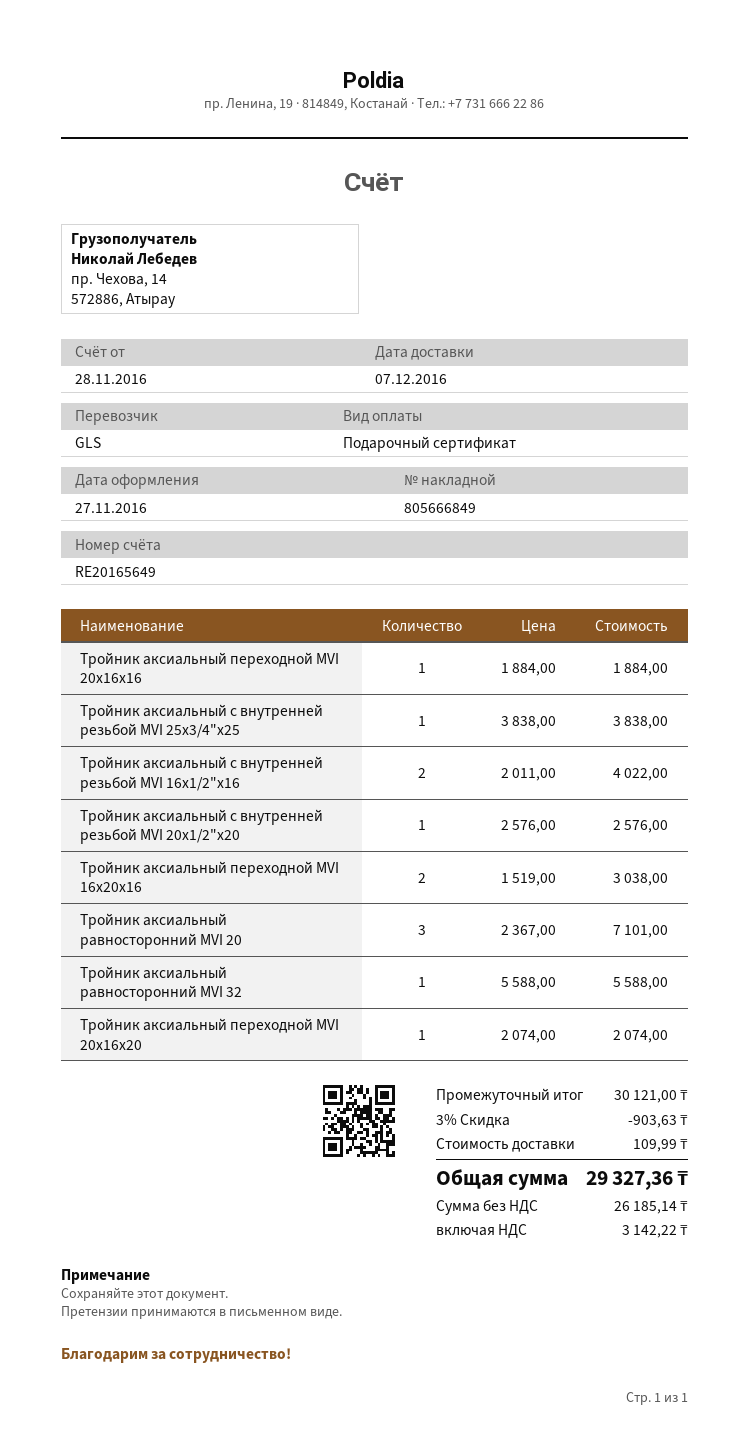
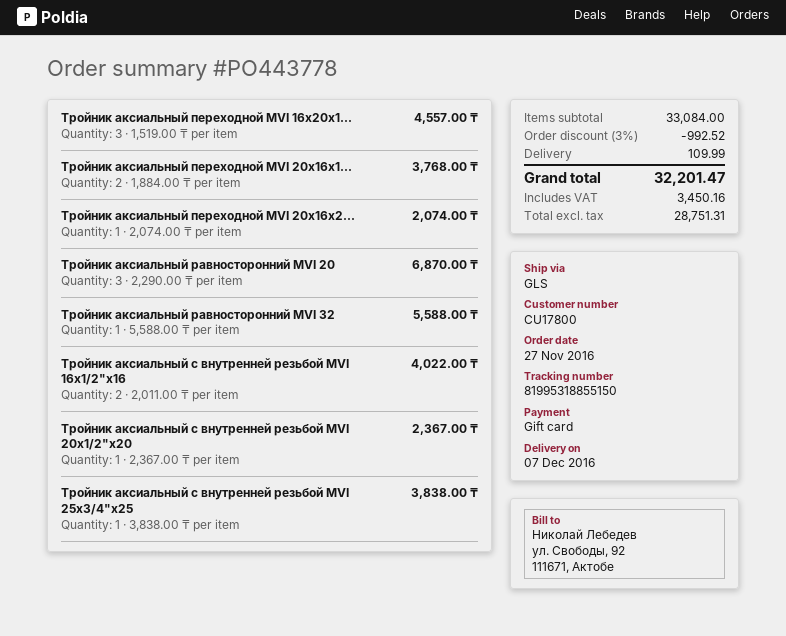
Тройник аксиальный переходной MVI 20x16x16: 1 x 1884.00 = 1884.00 -> 2 x 1884.00 = 3768.00
Тройник аксиальный с внутренней резьбой MVI 20x1/2"x20: 1 x 2576.00 = 2576.00 -> 1 x 2367.00 = 2367.00
Тройник аксиальный переходной MVI 16x20x16: 2 x 1519.00 = 3038.00 -> 3 x 1519.00 = 4557.00
Тройник аксиальный равносторонний MVI 20: 3 x 2367.00 = 7101.00 -> 3 x 2290.00 = 6870.00
subtotal: 30121.00 -> 33084.00
discount: 3% = 903.63 -> 3% = 992.52
net: 26185.14 -> 28751.31
tax: 3142.22 -> 3450.16
total: 29327.36 -> 32201.47

